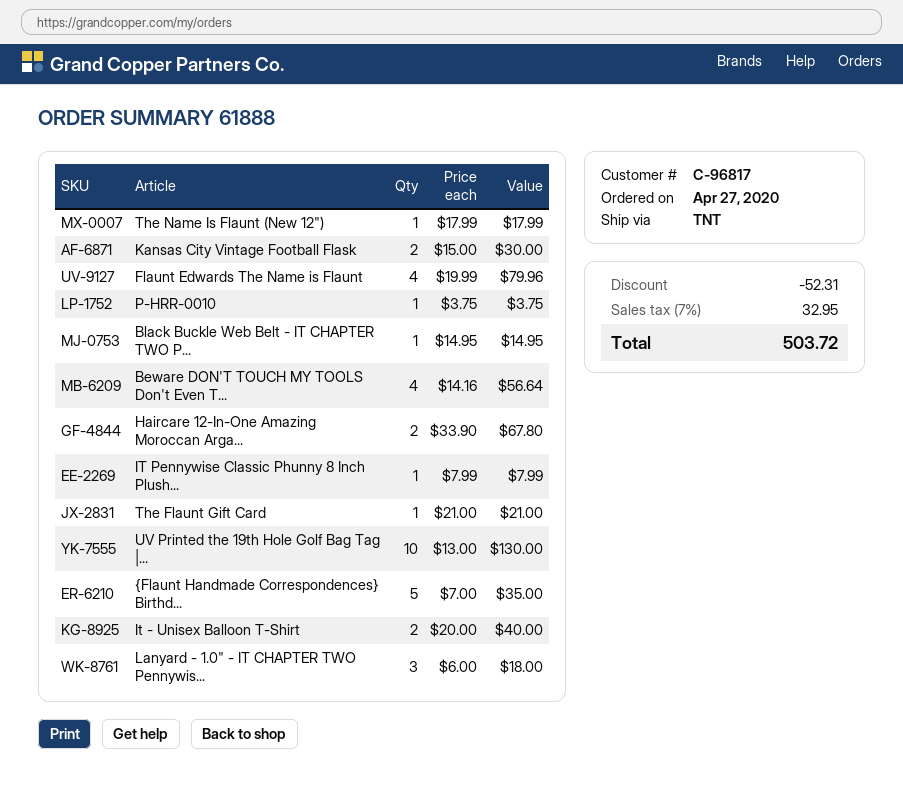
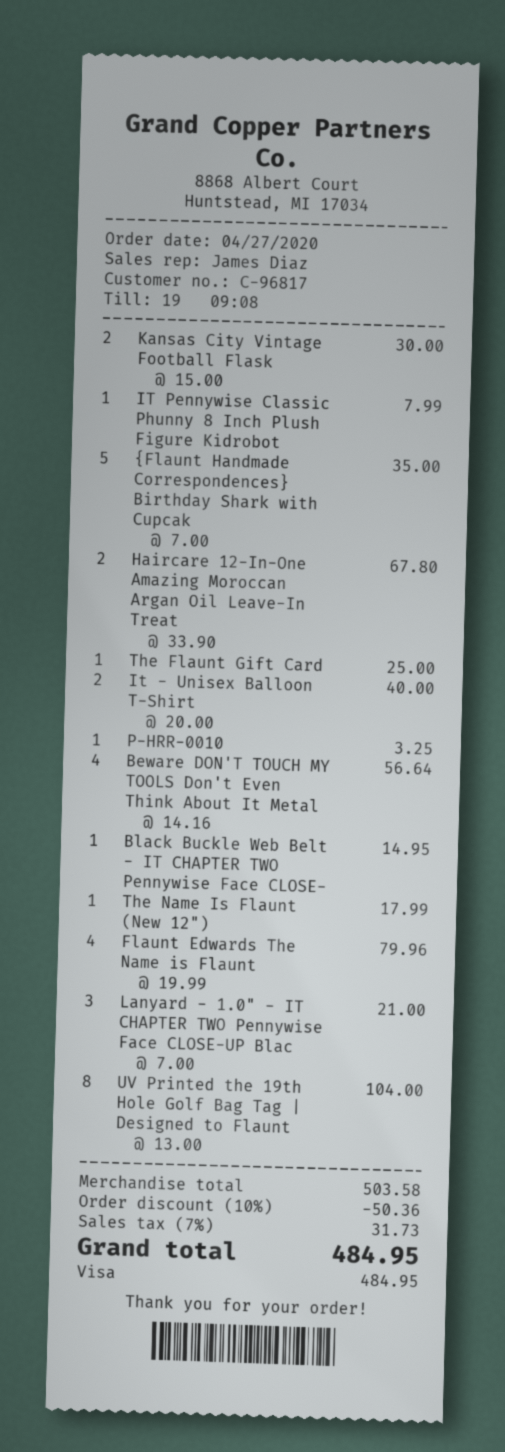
P-HRR-0010: 1 x 3.75 = 3.75 -> 1 x 3.25 = 3.25
The Flaunt Gift Card: 1 x 21.00 = 21.00 -> 1 x 25.00 = 25.00
UV Printed the 19th Hole Golf Bag Tag |...: 10 x 13.00 = 130.00 -> 8 x 13.00 = 104.00
Lanyard - 1.0" - IT CHAPTER TWO Pennywis...: 3 x 6.00 = 18.00 -> 3 x 7.00 = 21.00
discount: 52.31 -> 50.36
tax: 7% = 32.95 -> 7% = 31.73
total: 503.72 -> 484.95

